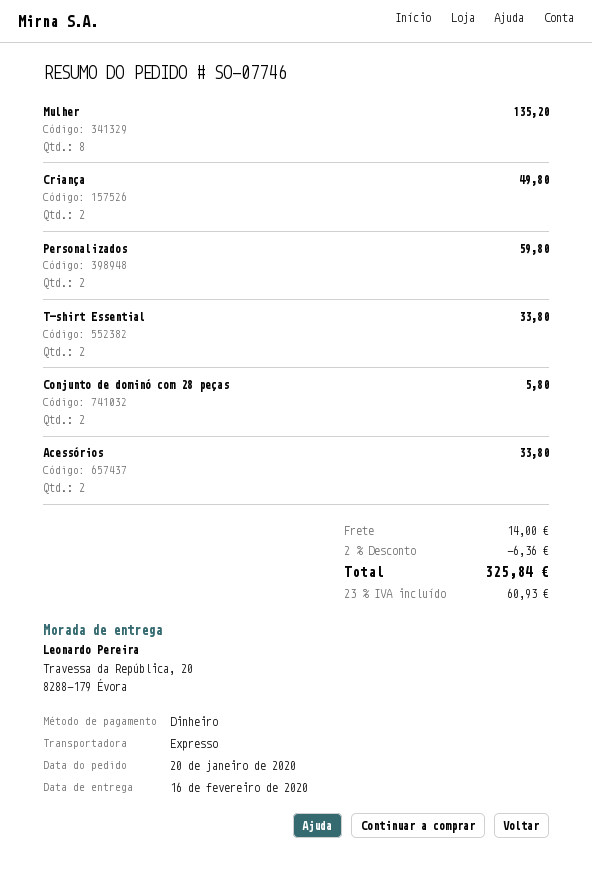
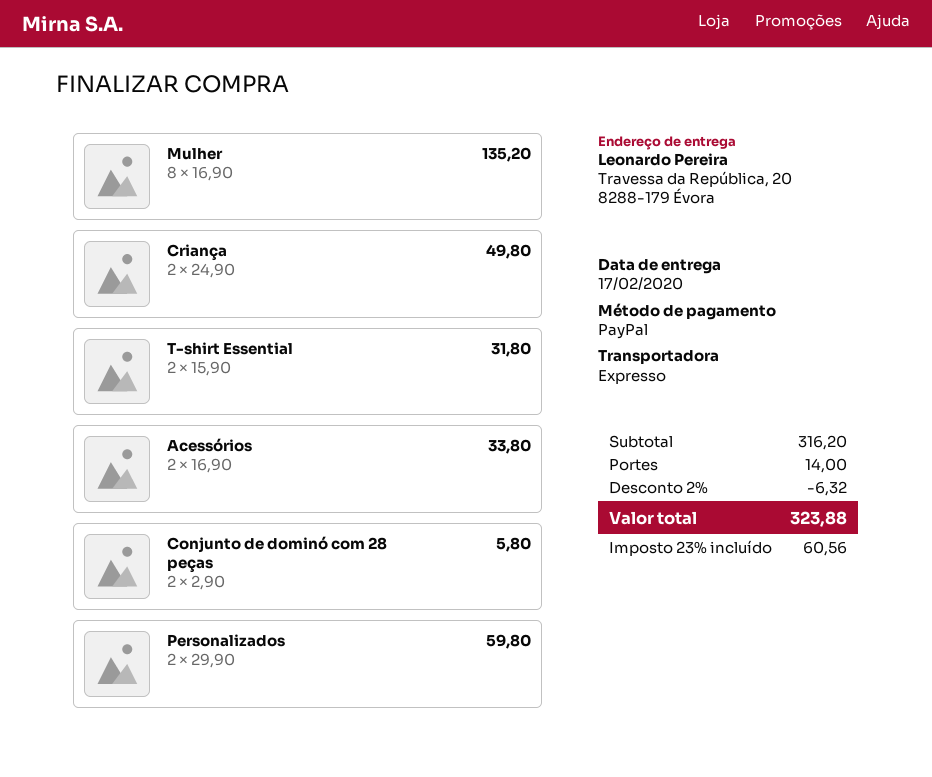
delivery date: 2020-02-16 -> 2020-02-17
payment method: cash -> PayPal
T-shirt Essential: 2 for 33.80 -> 2 for 31.80
discount: 2% = 6.36 -> 2% = 6.32
tax: 23% = 60.93 -> 23% = 60.56
total: 325.84 -> 323.88

